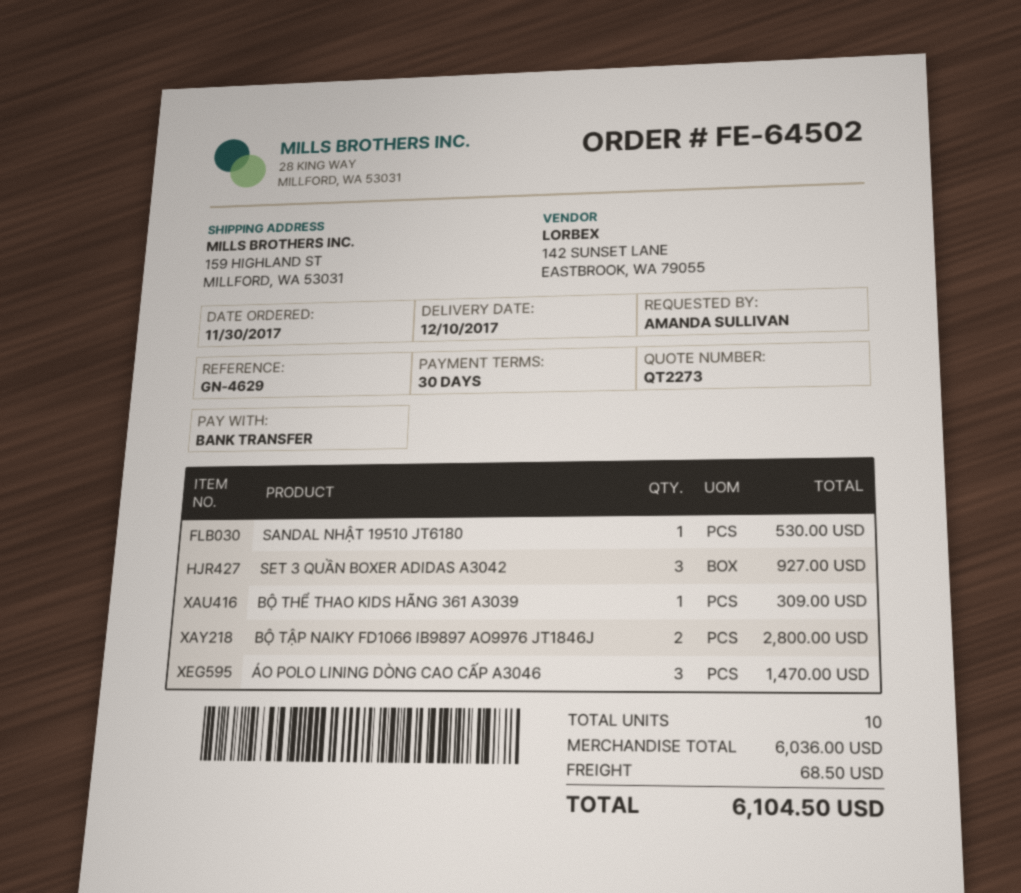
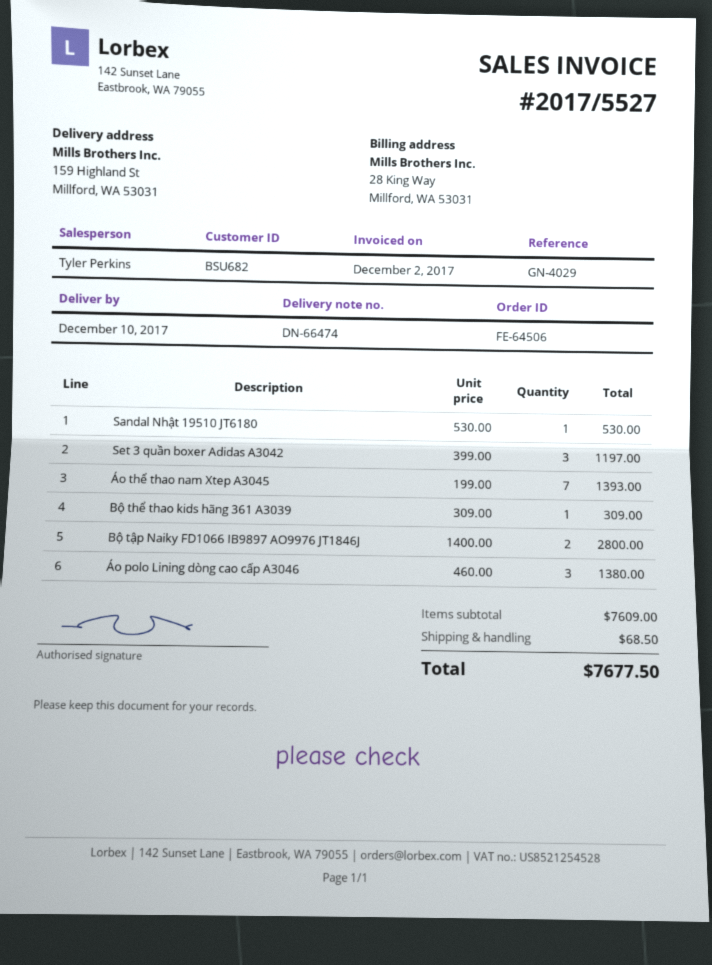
order number: FE-64502 -> FE-64506
reference: GN-4629 -> GN-4029
SET 3 QUẦN BOXER ADIDAS A3042: 3 for 927.00 -> 3 for 1197.00
ÁO POLO LINING DÒNG CAO CẤP A3046: 3 for 1470.00 -> 3 for 1380.00
Áo thể thao nam Xtep A3045: none -> 7 for 1393.00
subtotal: 6036.00 -> 7609.00
total: 6104.50 -> 7677.50

